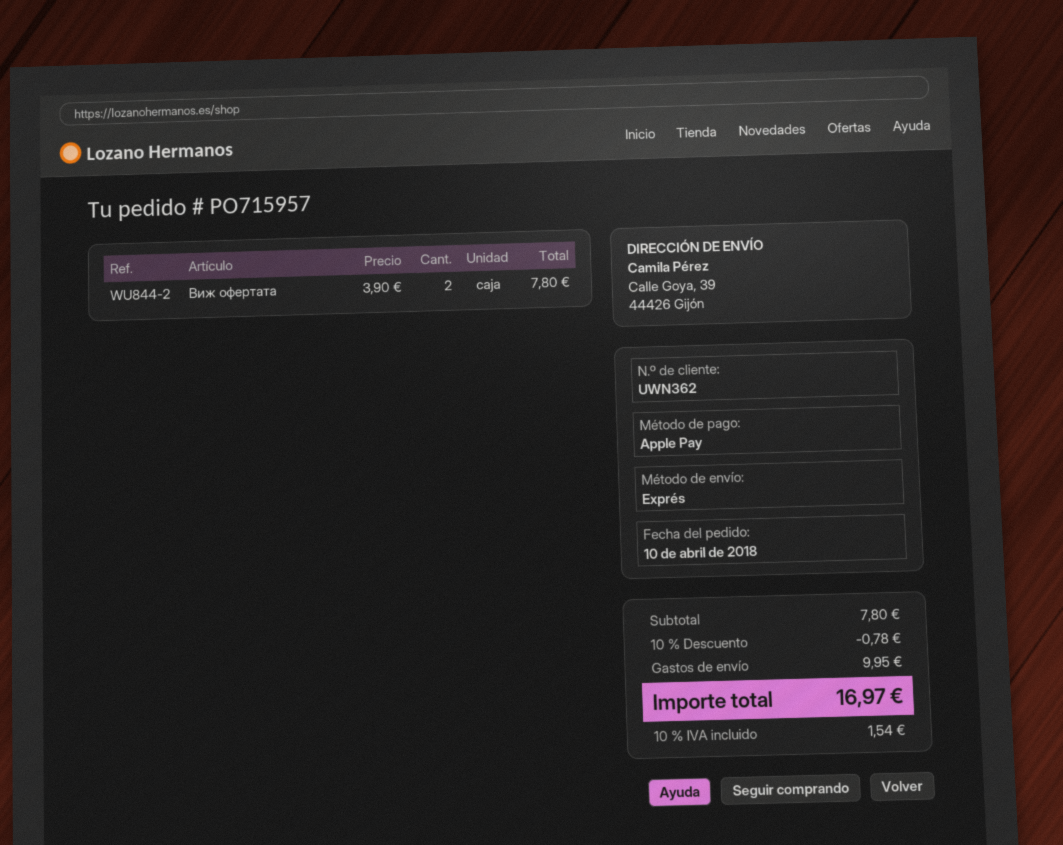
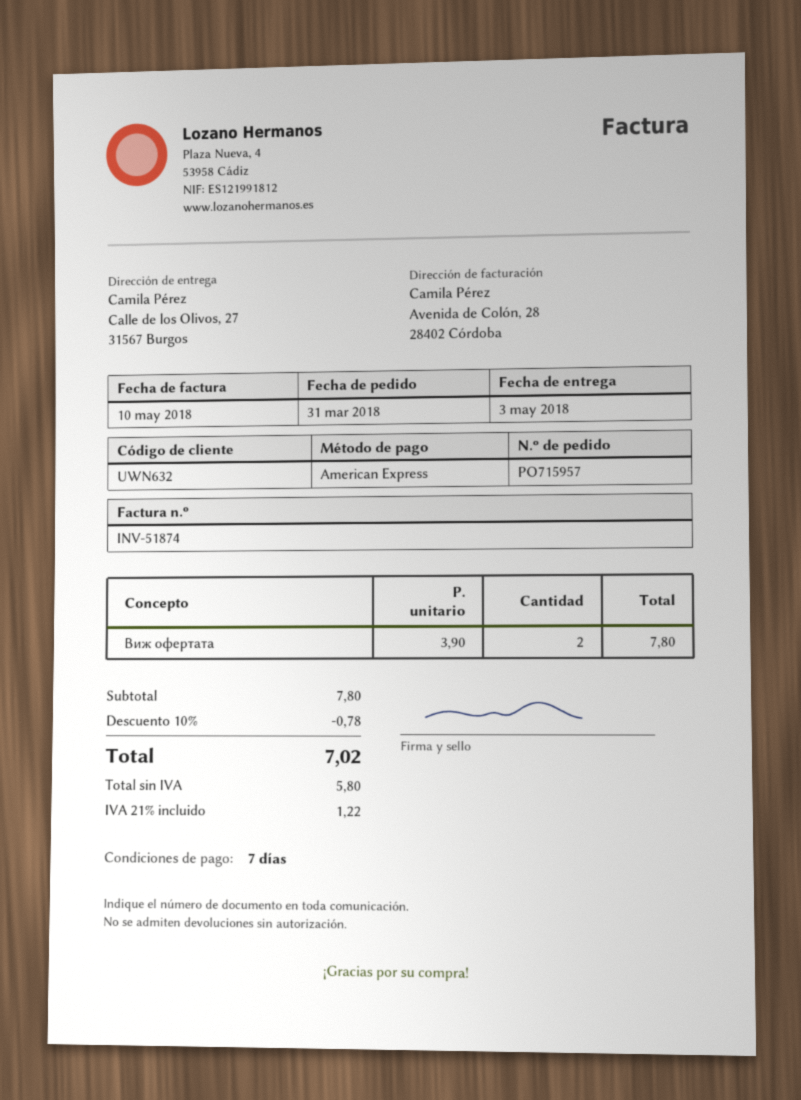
order date: 2018-04-10 -> 2018-03-31
customer number: UWN362 -> UWN632
payment method: Apple Pay -> American Express
ship to: Calle Goya, 39, 44426 Gijón -> Calle de los Olivos, 27, 31567 Burgos
shipping: 9.95 -> none
tax: 10% = 1.54 -> 21% = 1.22
total: 16.97 -> 7.02

